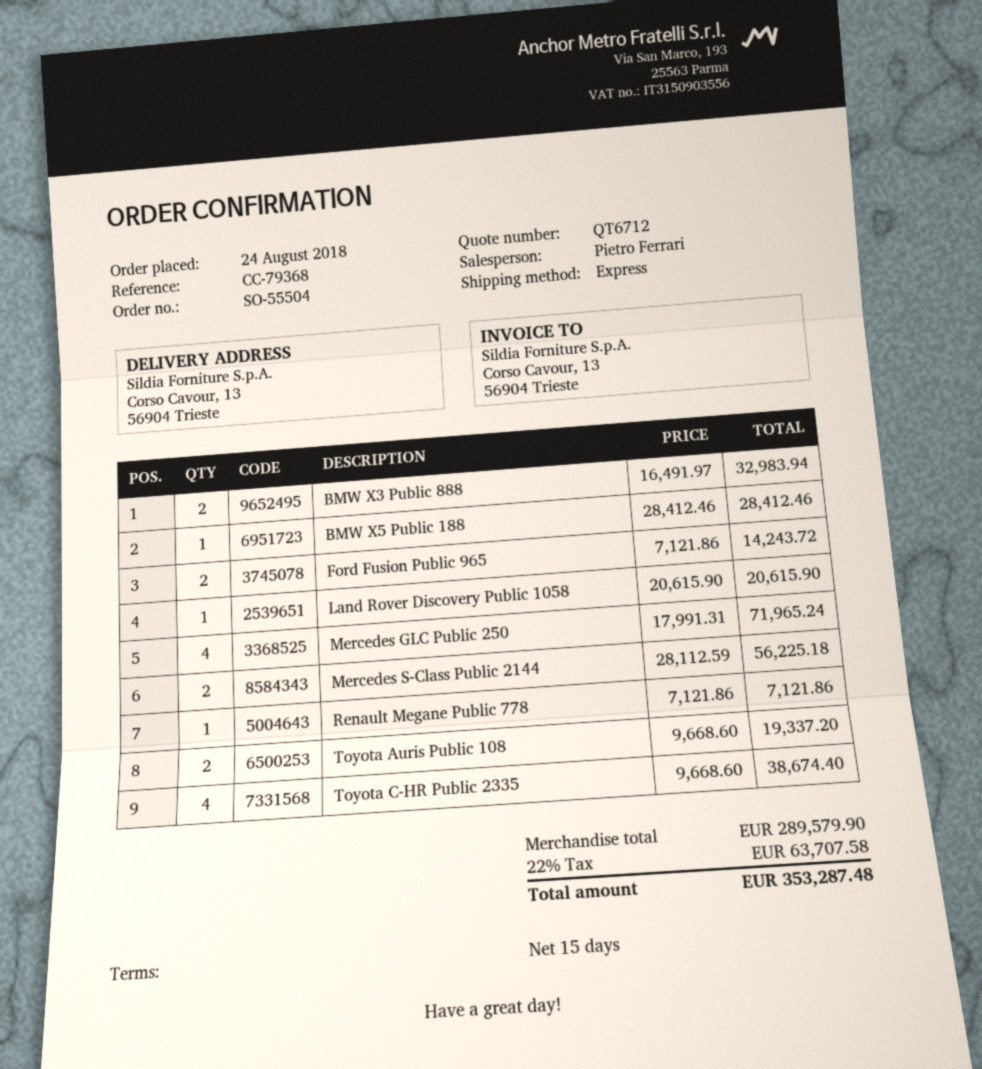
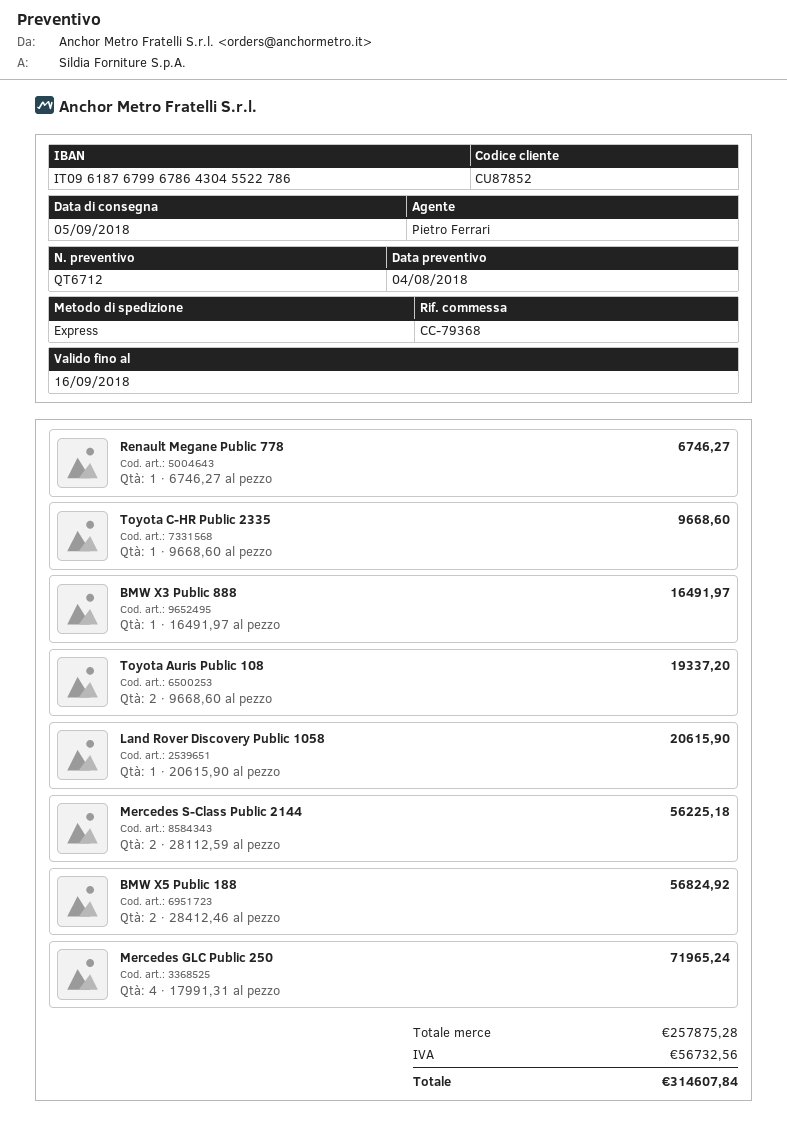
BMW X3 Public 888: 2 x 16491.97 = 32983.94 -> 1 x 16491.97 = 16491.97
BMW X5 Public 188: 1 x 28412.46 = 28412.46 -> 2 x 28412.46 = 56824.92
Ford Fusion Public 965: 2 x 7121.86 = 14243.72 -> none
Renault Megane Public 778: 1 x 7121.86 = 7121.86 -> 1 x 6746.27 = 6746.27
Toyota C-HR Public 2335: 4 x 9668.60 = 38674.40 -> 1 x 9668.60 = 9668.60
subtotal: 289579.90 -> 257875.28
tax: 63707.58 -> 56732.56
total: 353287.48 -> 314607.84

